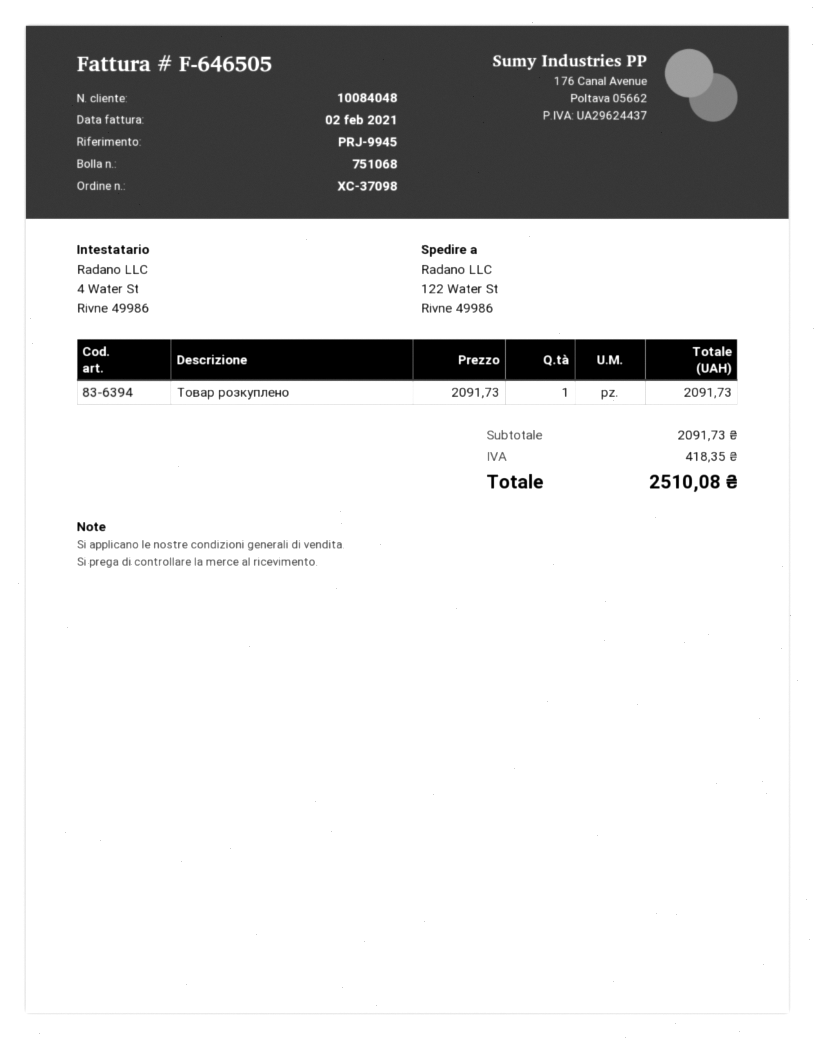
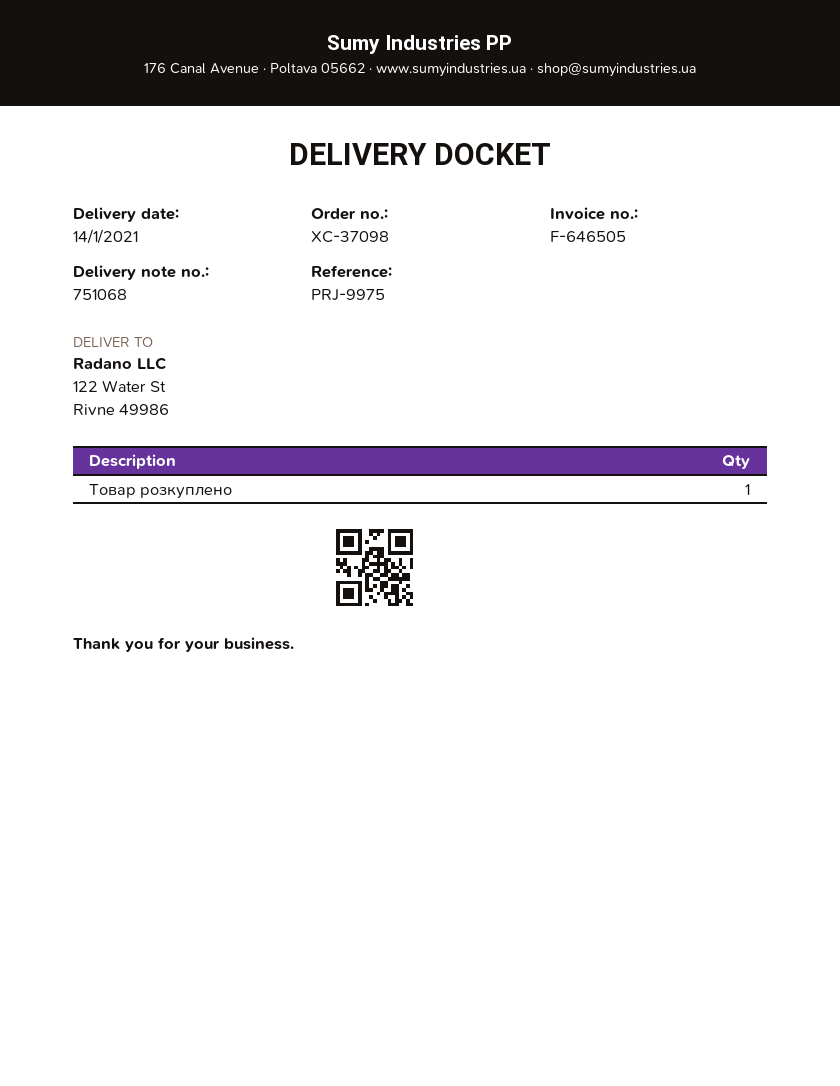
reference: PRJ-9945 -> PRJ-9975

